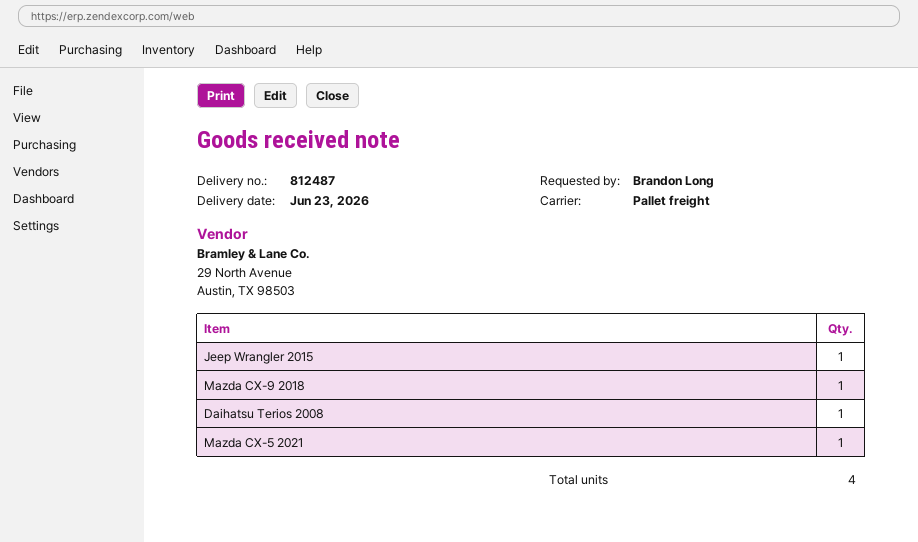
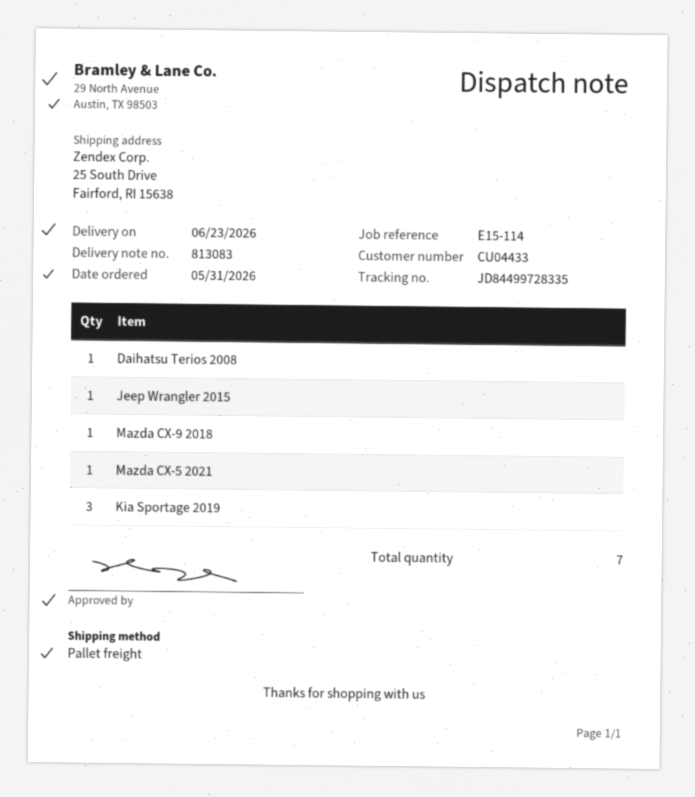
delivery note number: 812487 -> 813083
Kia Sportage 2019: none -> 3
total quantity: 4 -> 7

